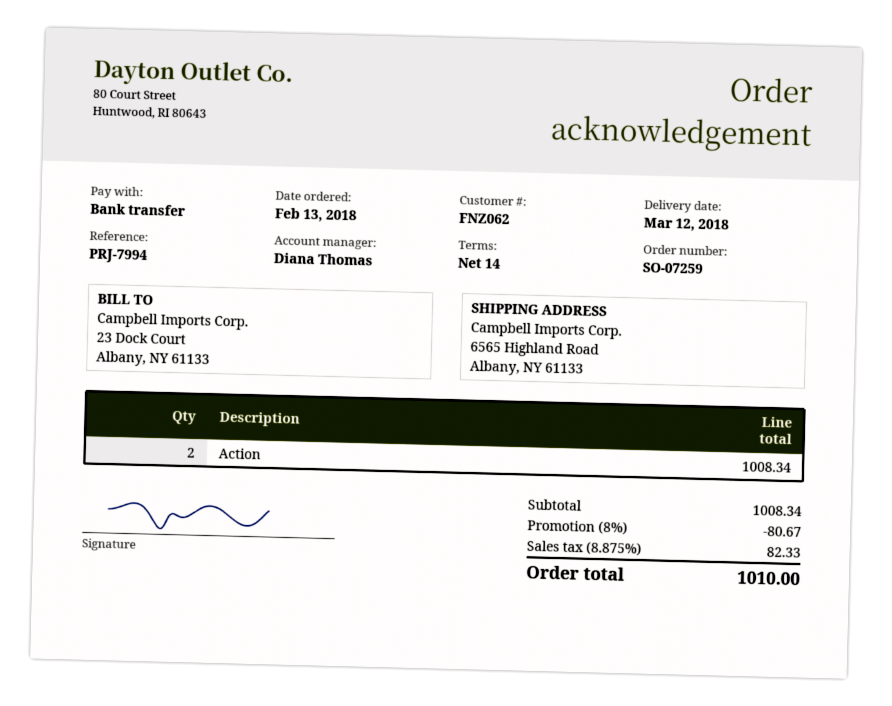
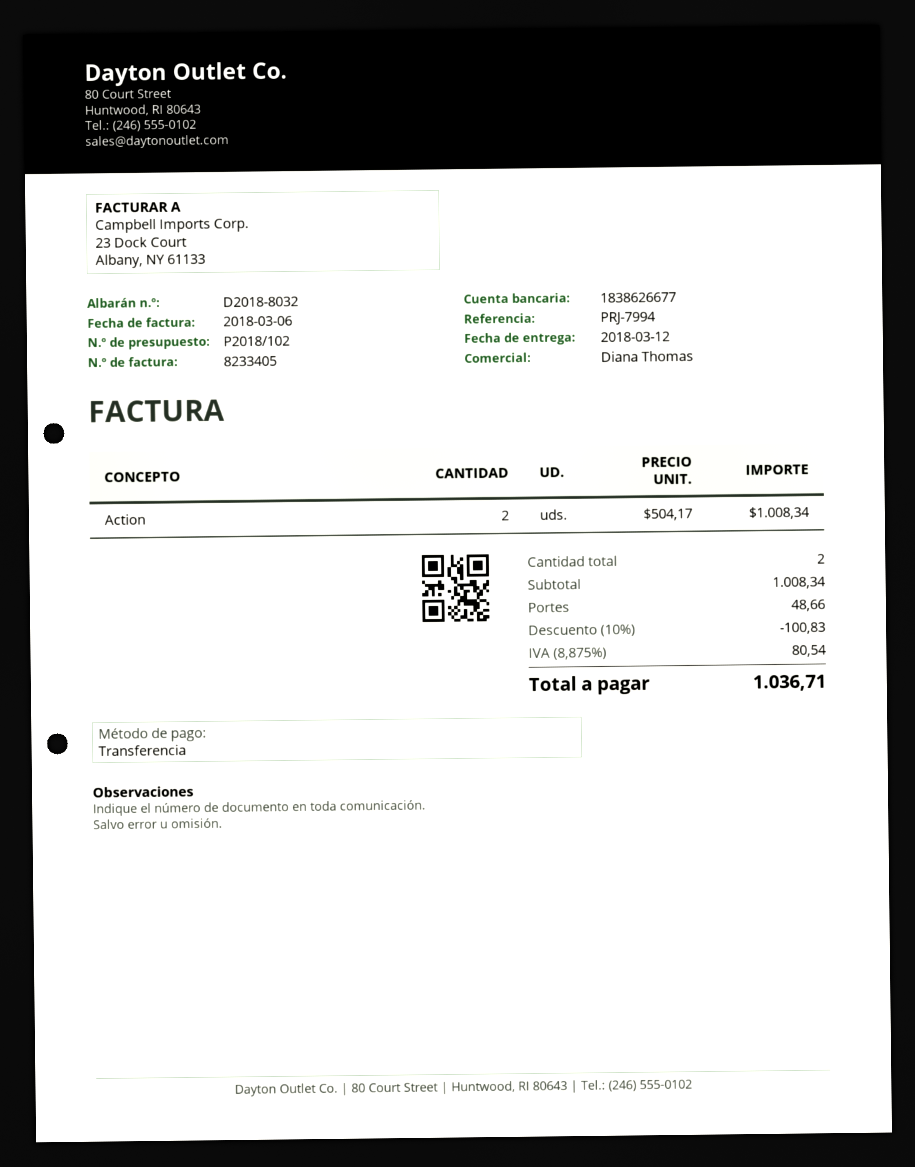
discount: 8% = 80.67 -> 10% = 100.83
shipping: none -> 48.66
tax: 8.875% = 82.33 -> 8.875% = 80.54
total: 1010.00 -> 1036.71

